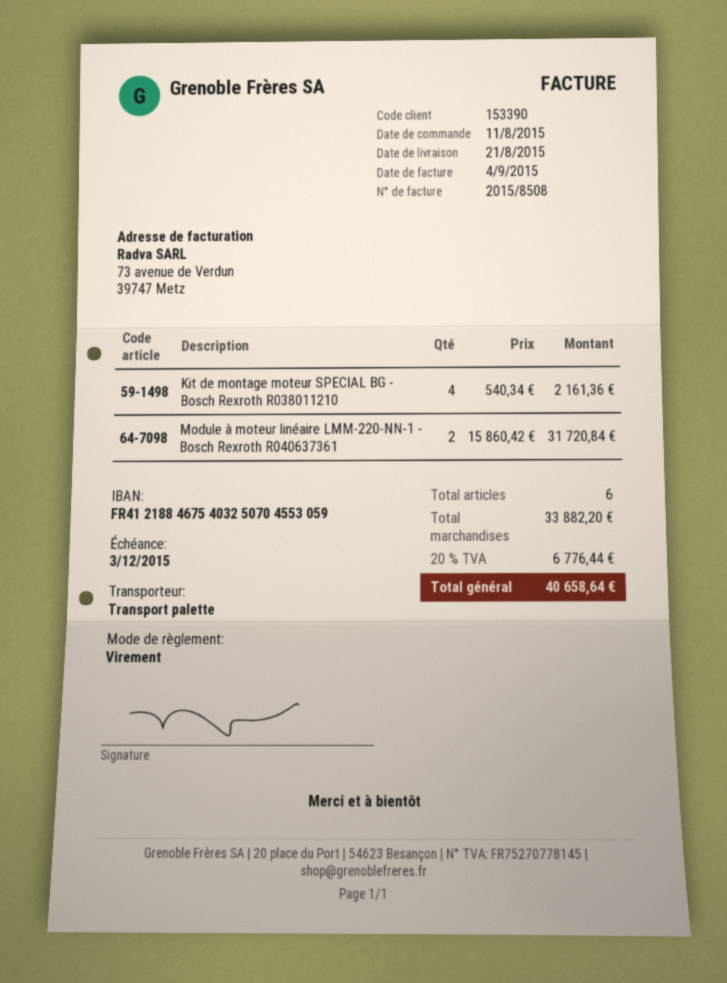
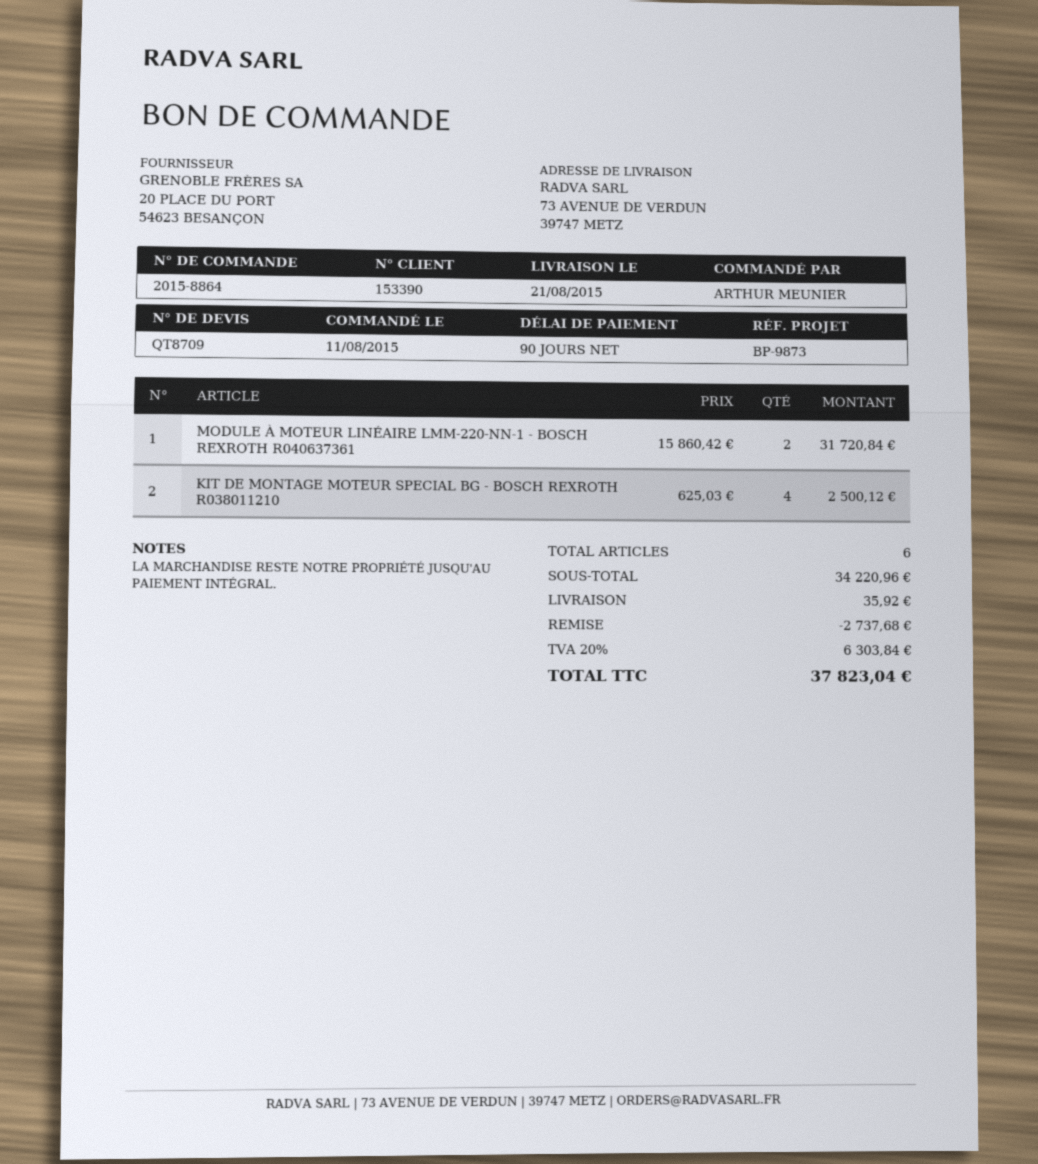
Kit de montage moteur SPECIAL BG - Bosch Rexroth R038011210: 4 x 540.34 = 2161.36 -> 4 x 625.03 = 2500.12
subtotal: 33882.20 -> 34220.96
discount: none -> 2737.68
shipping: none -> 35.92
tax: 20% = 6776.44 -> 20% = 6303.84
total: 40658.64 -> 37823.04

